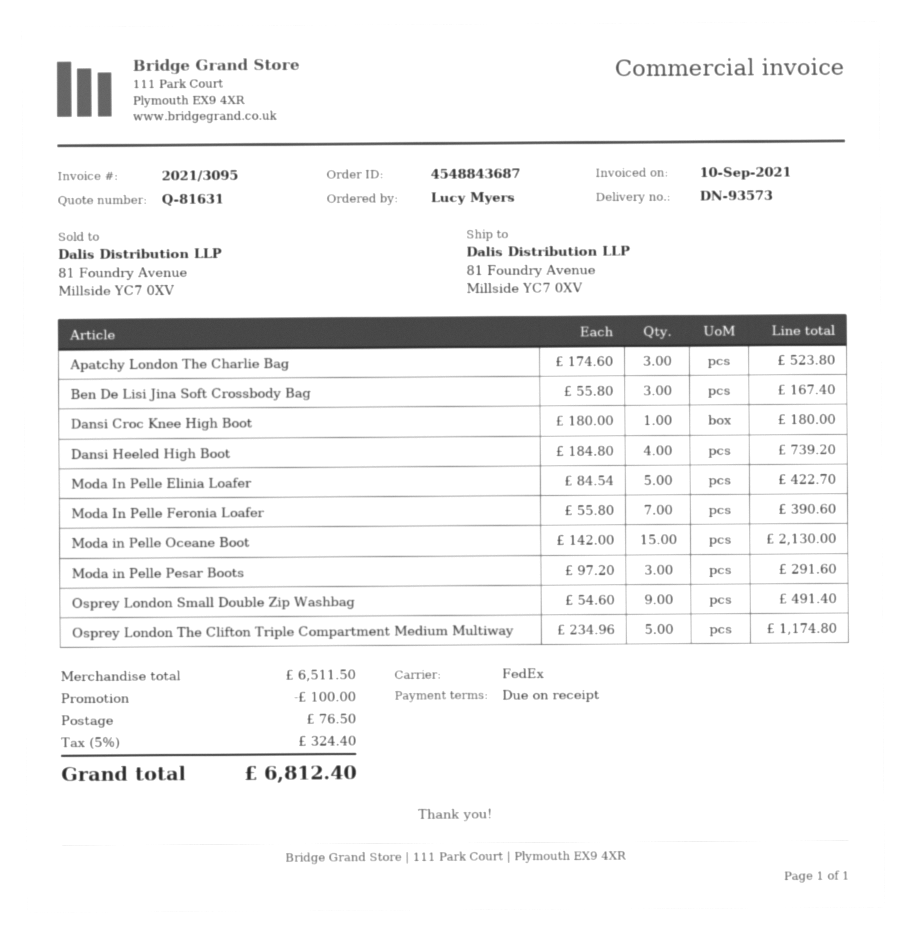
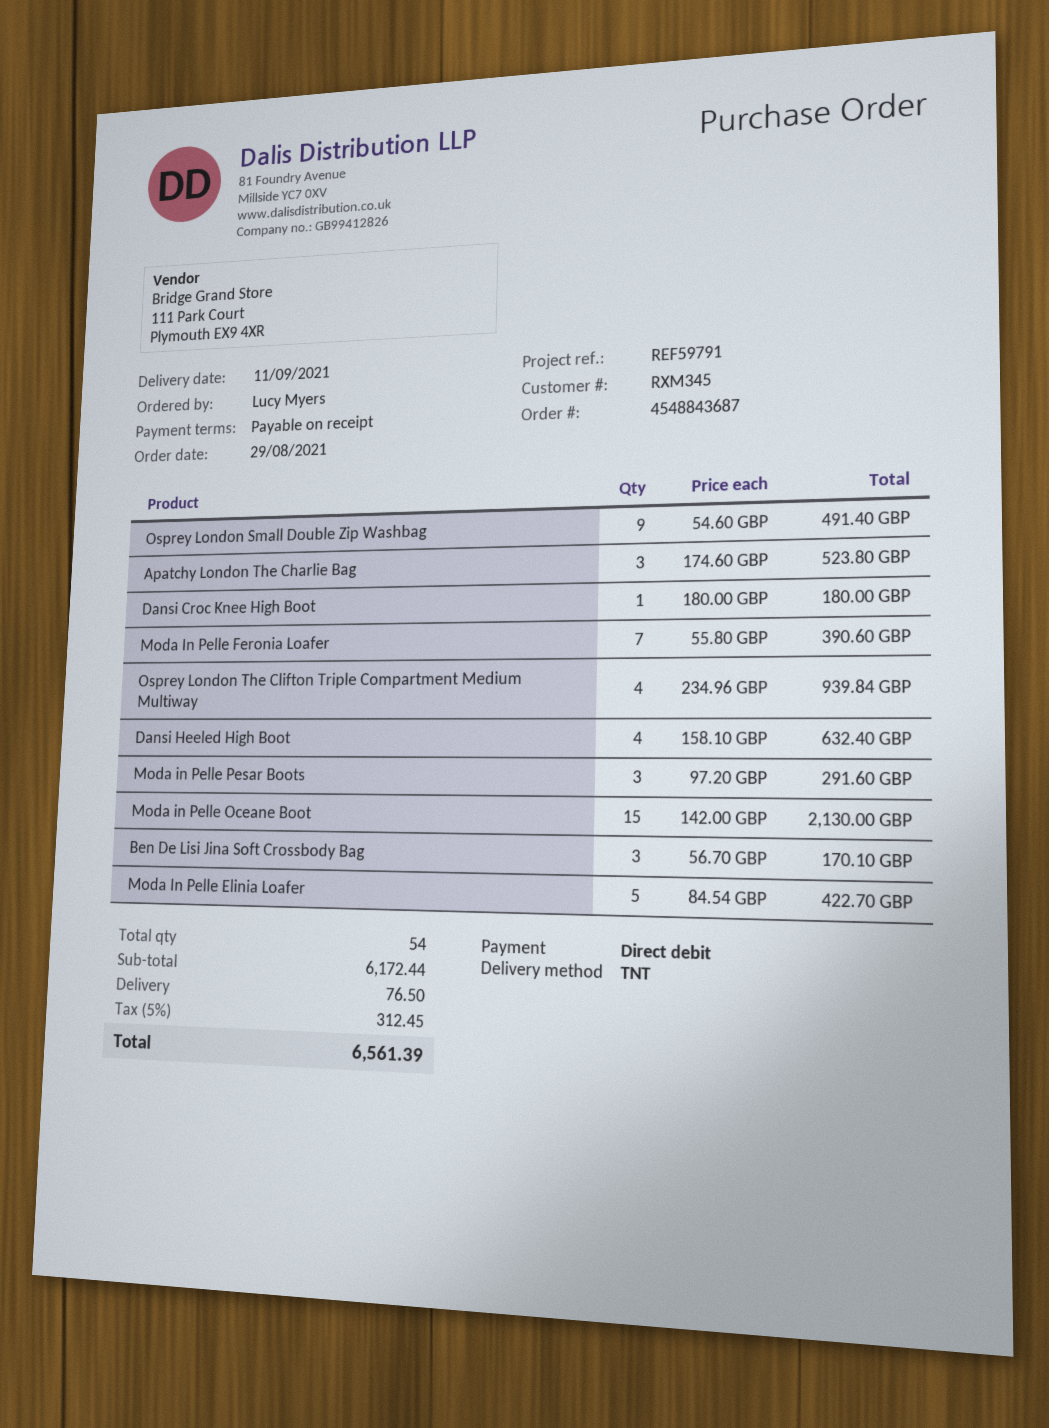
shipping method: FedEx -> TNT
Ben De Lisi Jina Soft Crossbody Bag: 3 x 55.80 = 167.40 -> 3 x 56.70 = 170.10
Dansi Heeled High Boot: 4 x 184.80 = 739.20 -> 4 x 158.10 = 632.40
Osprey London The Clifton Triple Compartment Medium Multiway: 5 x 234.96 = 1174.80 -> 4 x 234.96 = 939.84
subtotal: 6511.50 -> 6172.44
discount: 100.00 -> none
tax: 5% = 324.40 -> 5% = 312.45
total: 6812.40 -> 6561.39

